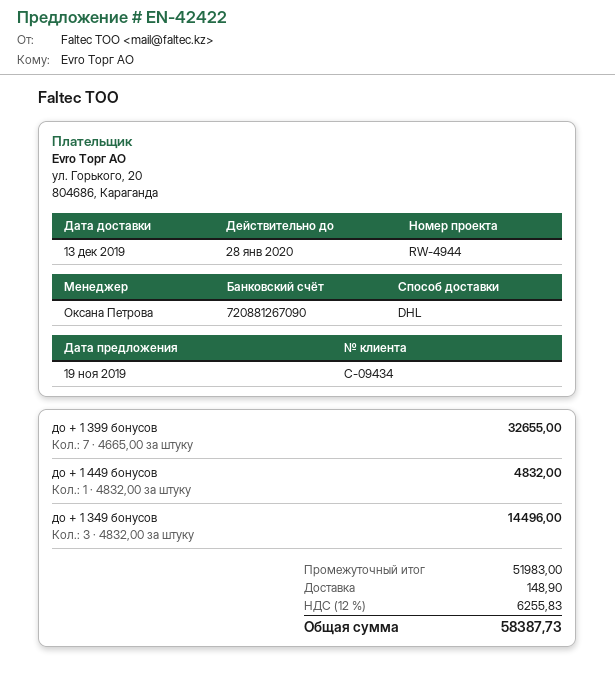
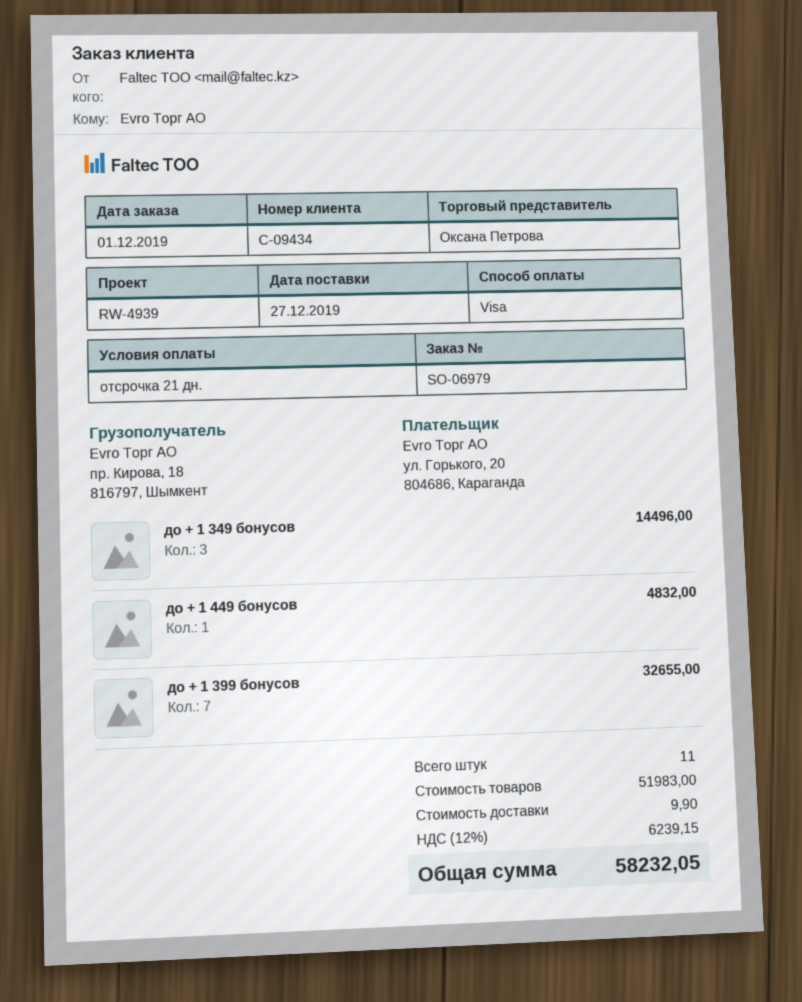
delivery date: 2019-12-13 -> 2019-12-27
reference: RW-4944 -> RW-4939
shipping: 148.90 -> 9.90
tax: 12% = 6255.83 -> 12% = 6239.15
total: 58387.73 -> 58232.05

